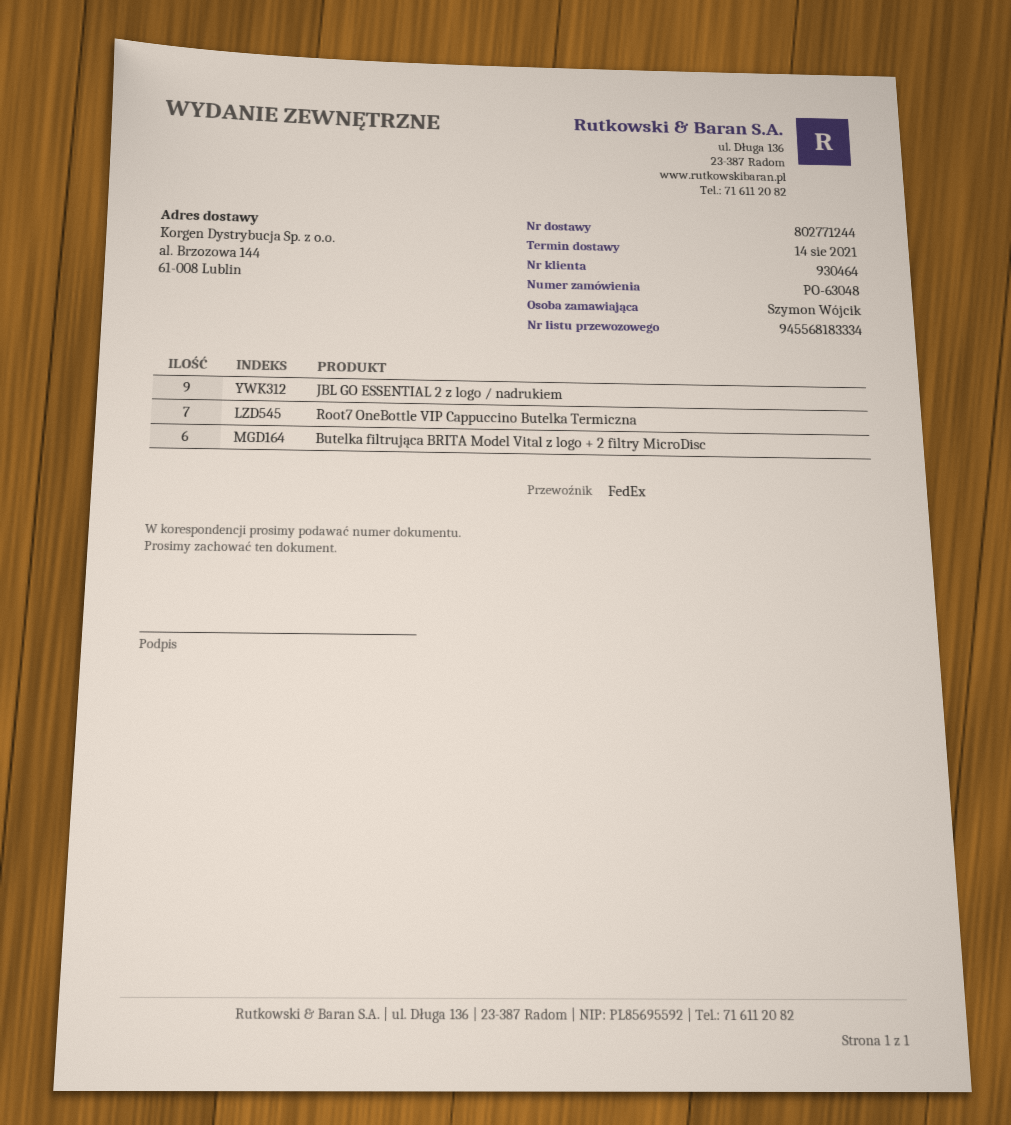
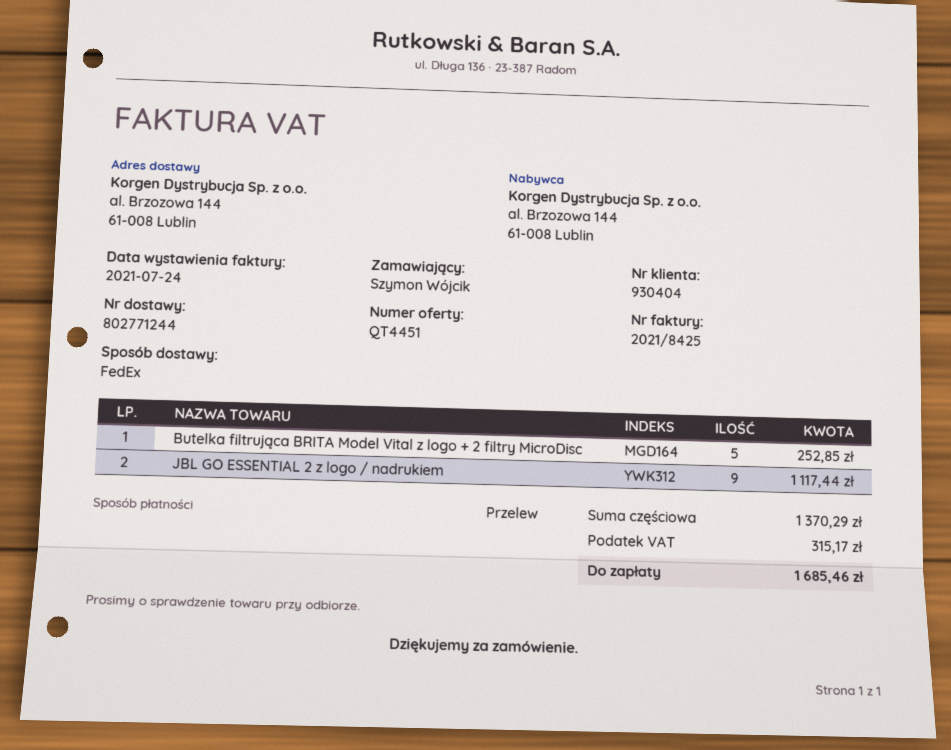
customer number: 930464 -> 930404
Root7 OneBottle VIP Cappuccino Butelka Termiczna: 7 -> none
Butelka filtrująca BRITA Model Vital z logo + 2 filtry MicroDisc: 6 -> 5

